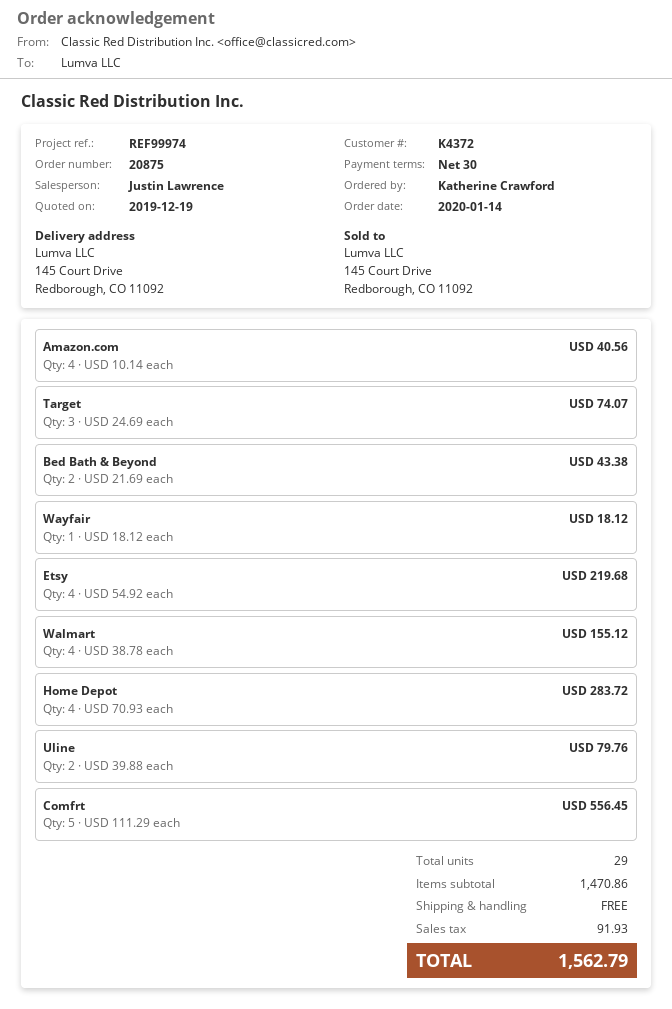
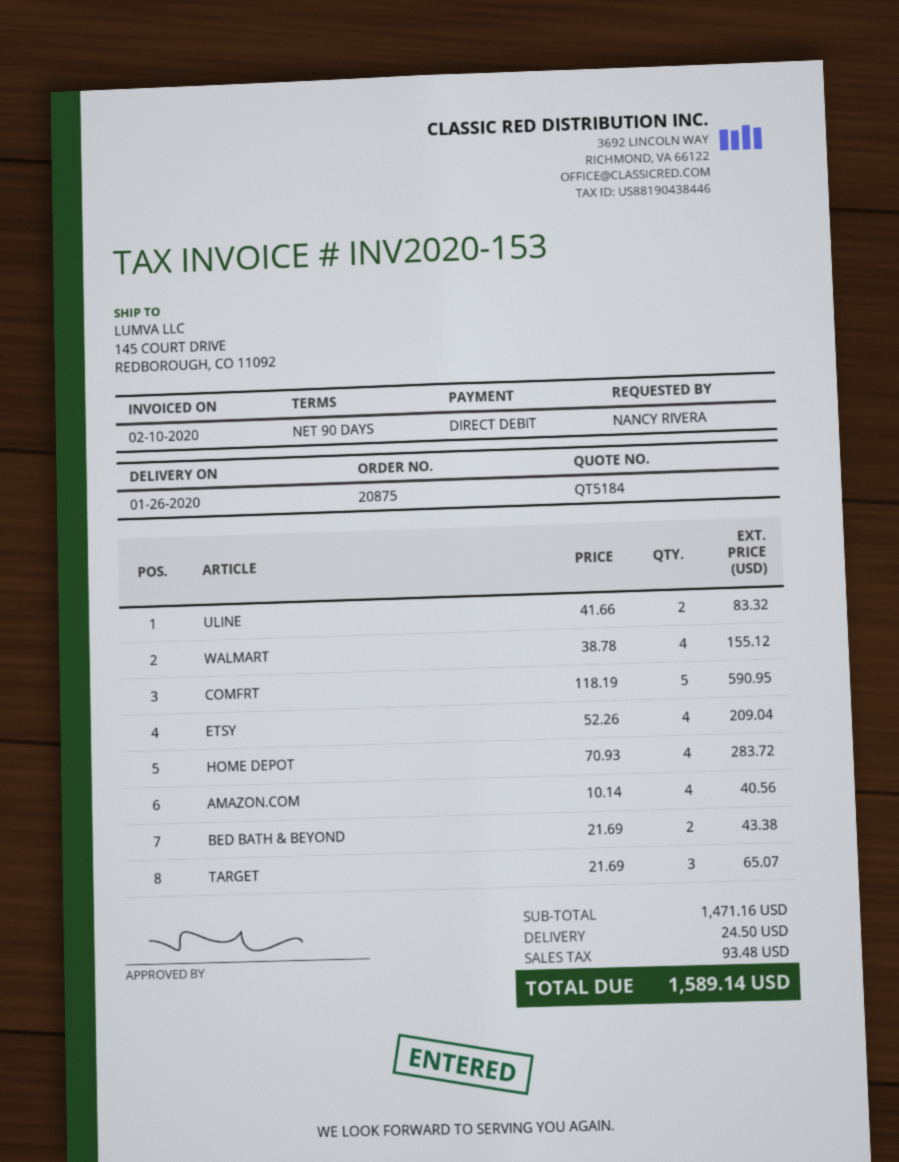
payment terms: 30 days -> 90 days
ordered by: Katherine Crawford -> NANCY RIVERA
Target: 3 x 24.69 = 74.07 -> 3 x 21.69 = 65.07
Wayfair: 1 x 18.12 = 18.12 -> none
Etsy: 4 x 54.92 = 219.68 -> 4 x 52.26 = 209.04
Uline: 2 x 39.88 = 79.76 -> 2 x 41.66 = 83.32
Comfrt: 5 x 111.29 = 556.45 -> 5 x 118.19 = 590.95
subtotal: 1470.86 -> 1471.16
shipping: 0.00 -> 24.50
tax: 91.93 -> 93.48
total: 1562.79 -> 1589.14

